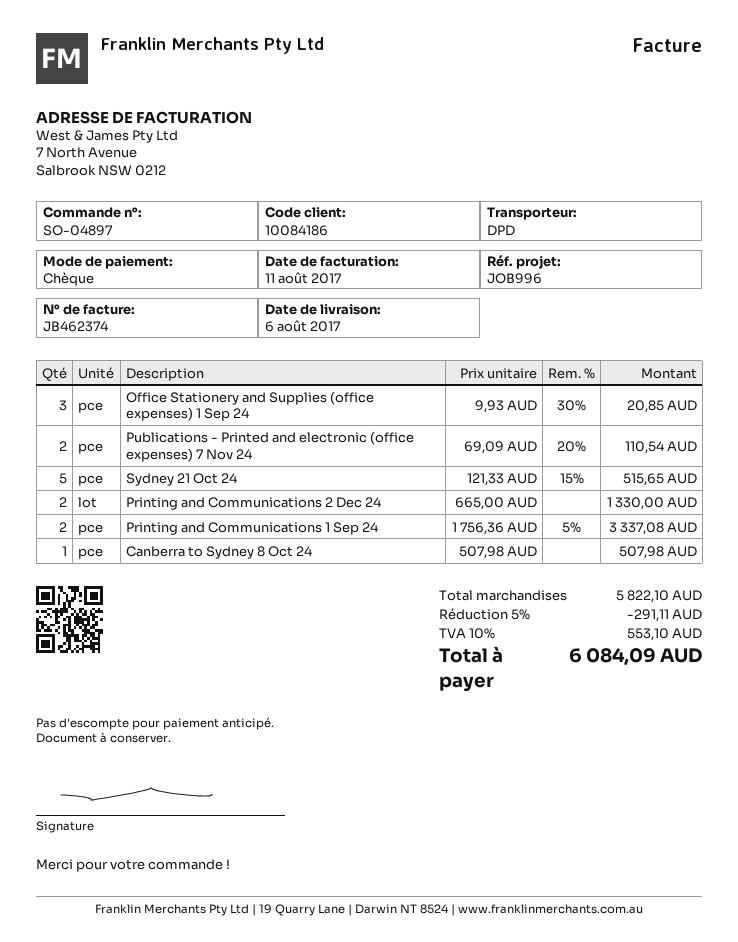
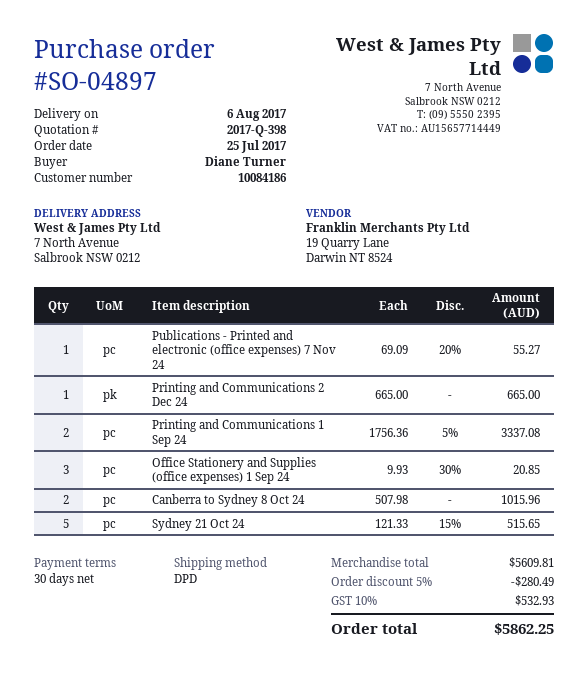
Publications - Printed and electronic (office expenses) 7 Nov 24: 2 x 69.09 - 20% = 110.54 -> 1 x 69.09 - 20% = 55.27
Printing and Communications 2 Dec 24: 2 x 665.00 = 1330.00 -> 1 x 665.00 = 665.00
Canberra to Sydney 8 Oct 24: 1 x 507.98 = 507.98 -> 2 x 507.98 = 1015.96
subtotal: 5822.10 -> 5609.81
discount: 5% = 291.11 -> 5% = 280.49
tax: 10% = 553.10 -> 10% = 532.93
total: 6084.09 -> 5862.25

